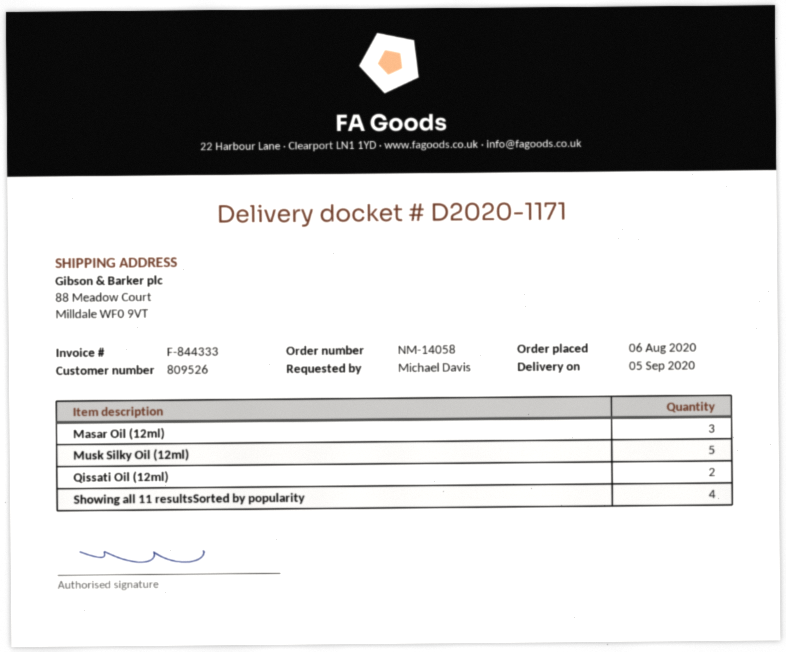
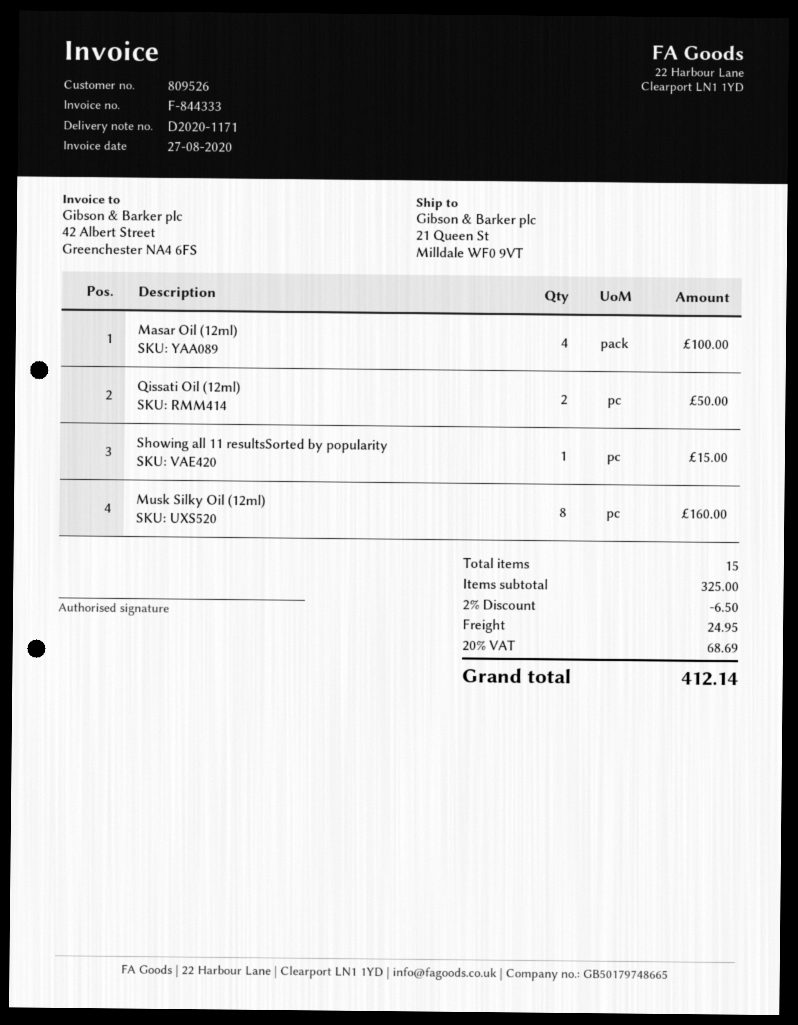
ship to: 88 Meadow Court, Milldale WF0 9VT -> 21 Queen St, Milldale WF0 9VT
Masar Oil (12ml): 3 -> 4
Musk Silky Oil (12ml): 5 -> 8
Showing all 11 resultsSorted by popularity: 4 -> 1

